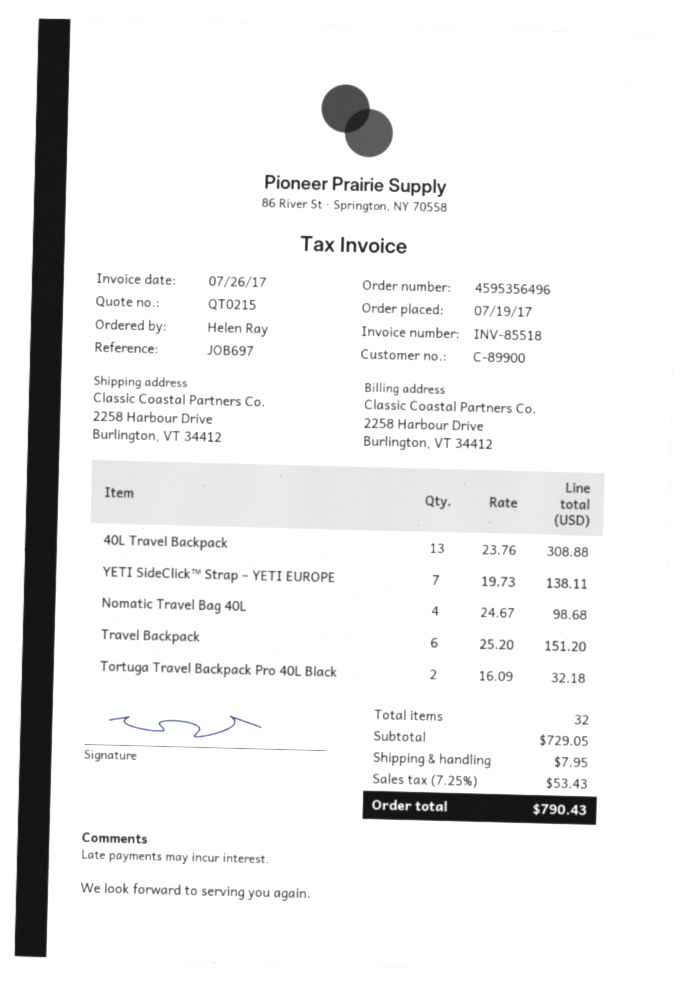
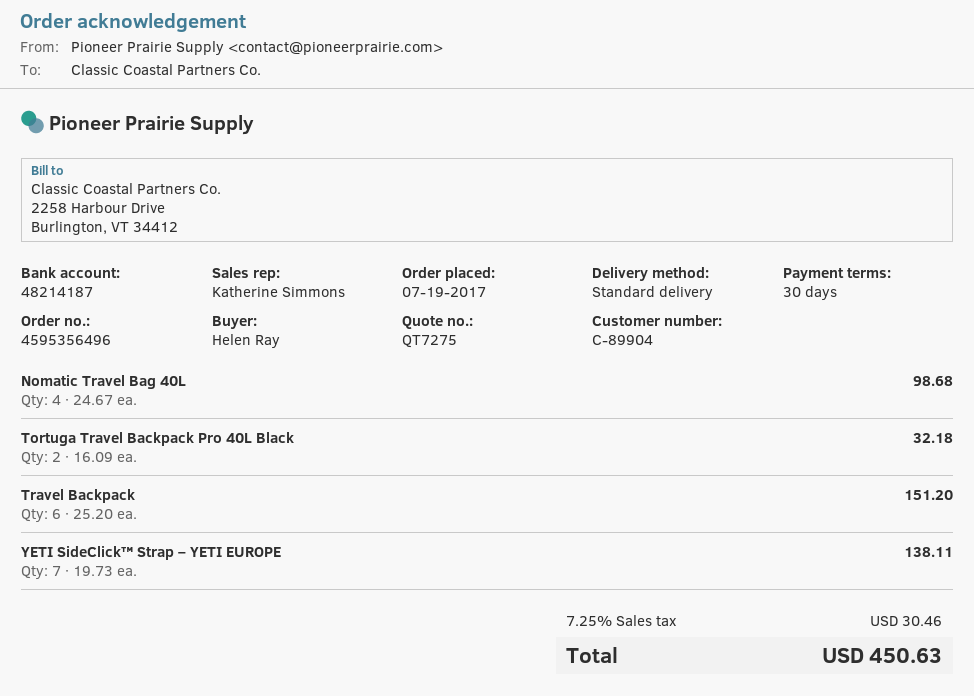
quote number: QT0215 -> QT7275
customer number: C-89900 -> C-89904
40L Travel Backpack: 13 x 23.76 = 308.88 -> none
shipping: 7.95 -> none
tax: 7.25% = 53.43 -> 7.25% = 30.46
total: 790.43 -> 450.63

